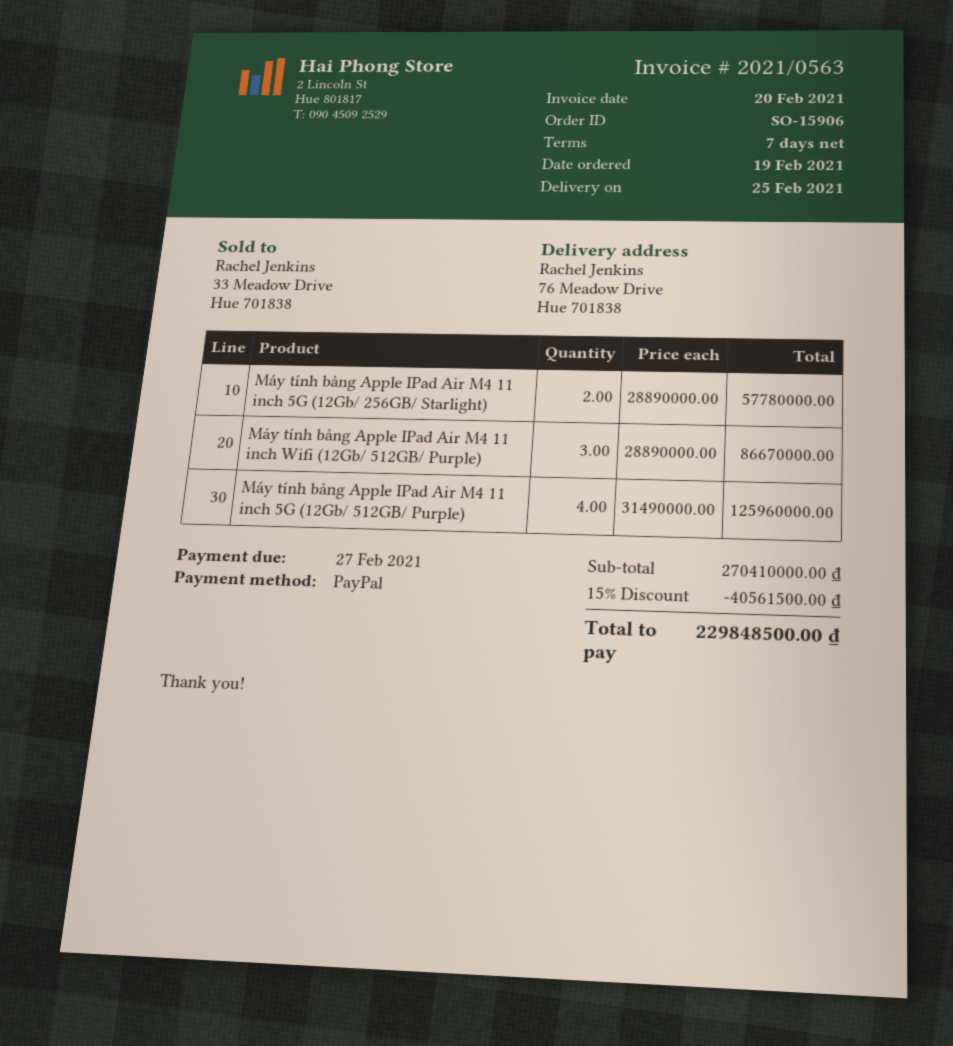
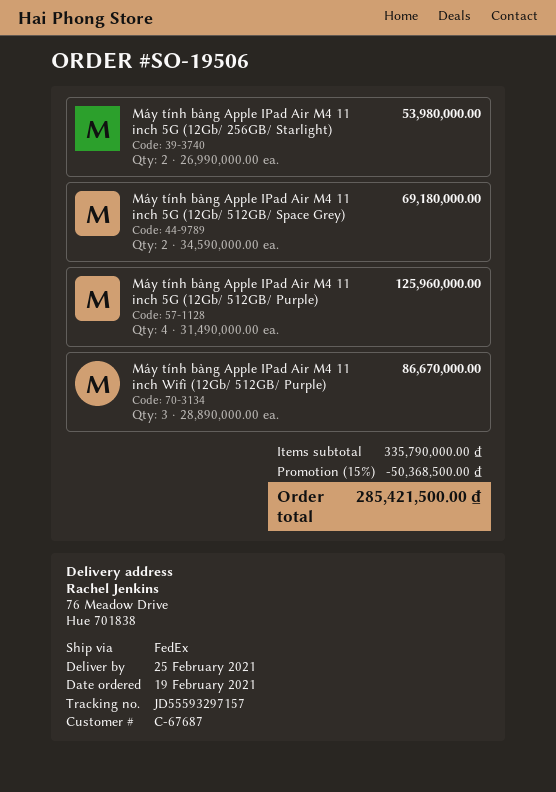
order number: SO-15906 -> SO-19506
Máy tính bảng Apple IPad Air M4 11 inch 5G (12Gb/ 256GB/ Starlight): 2 x 28890000.00 = 57780000.00 -> 2 x 26990000.00 = 53980000.00
Máy tính bảng Apple IPad Air M4 11 inch 5G (12Gb/ 512GB/ Space Grey): none -> 2 x 34590000.00 = 69180000.00
subtotal: 270410000.00 -> 335790000.00
discount: 15% = 40561500.00 -> 15% = 50368500.00
total: 229848500.00 -> 285421500.00

